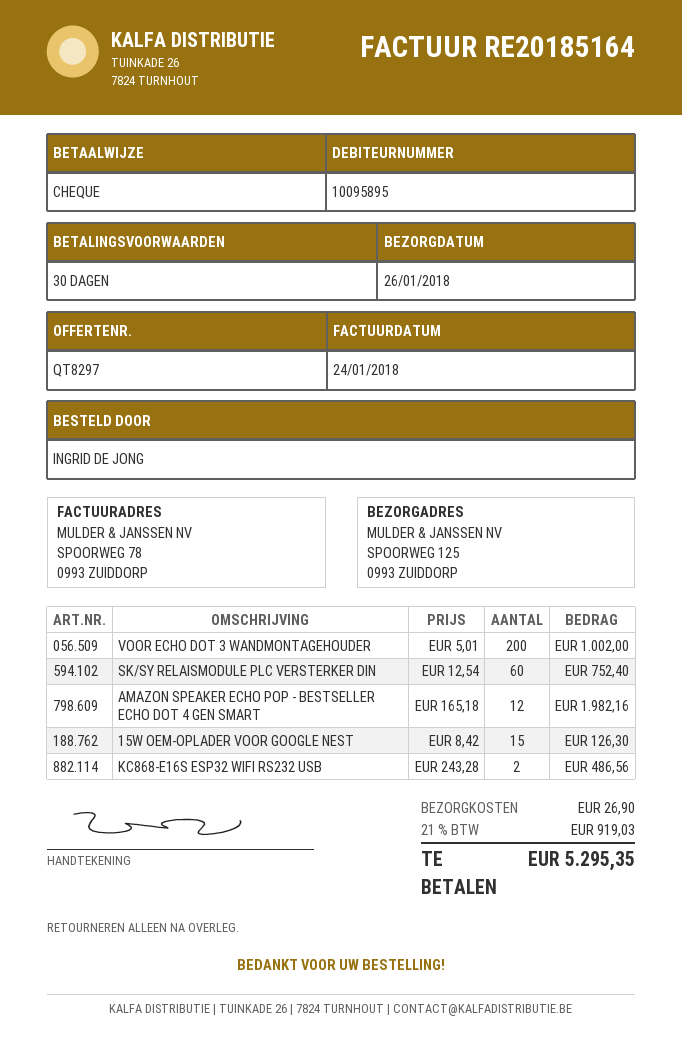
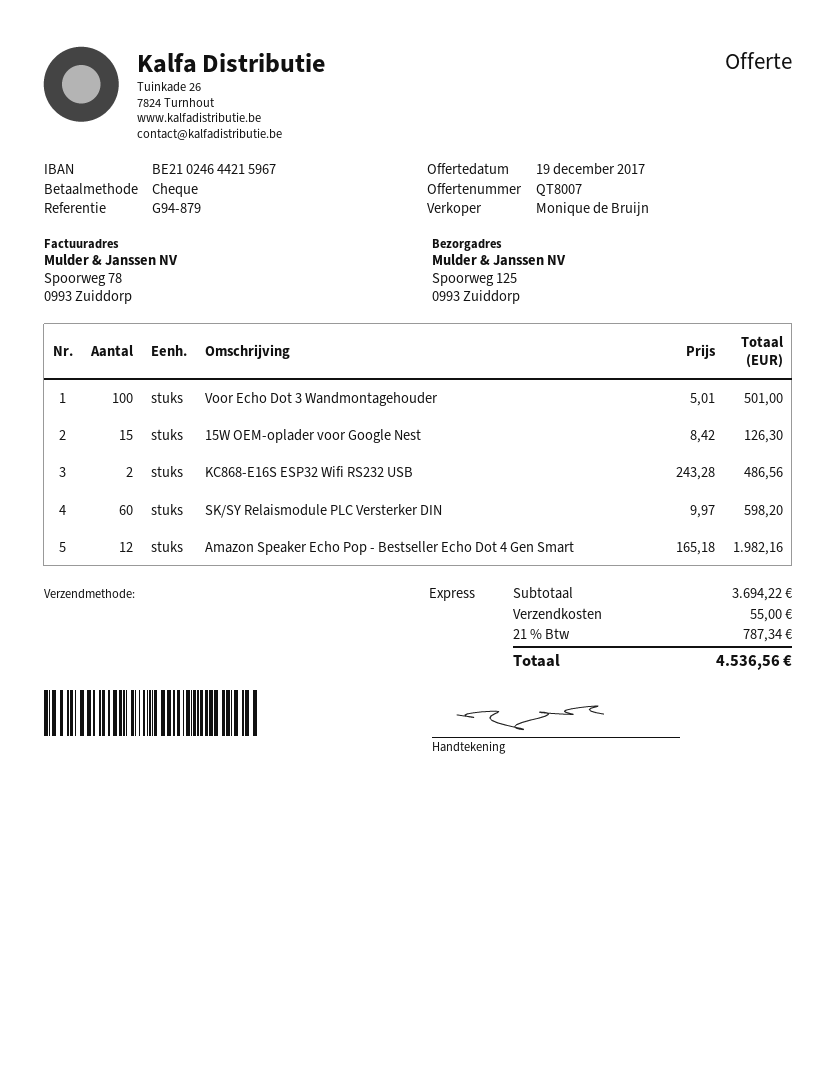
quote number: QT8297 -> QT8007
VOOR ECHO DOT 3 WANDMONTAGEHOUDER: 200 x 5.01 = 1002.00 -> 100 x 5.01 = 501.00
SK/SY RELAISMODULE PLC VERSTERKER DIN: 60 x 12.54 = 752.40 -> 60 x 9.97 = 598.20
shipping: 26.90 -> 55.00
tax: 21% = 919.03 -> 21% = 787.34
total: 5295.35 -> 4536.56

